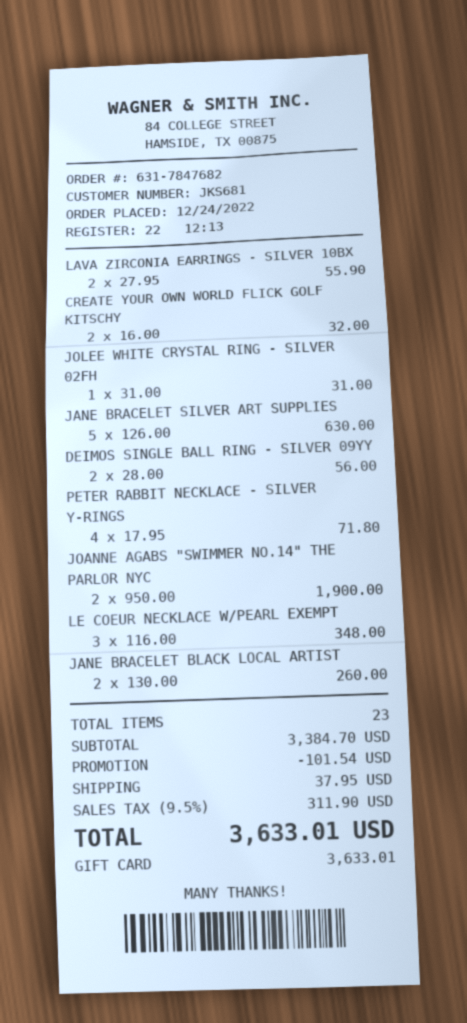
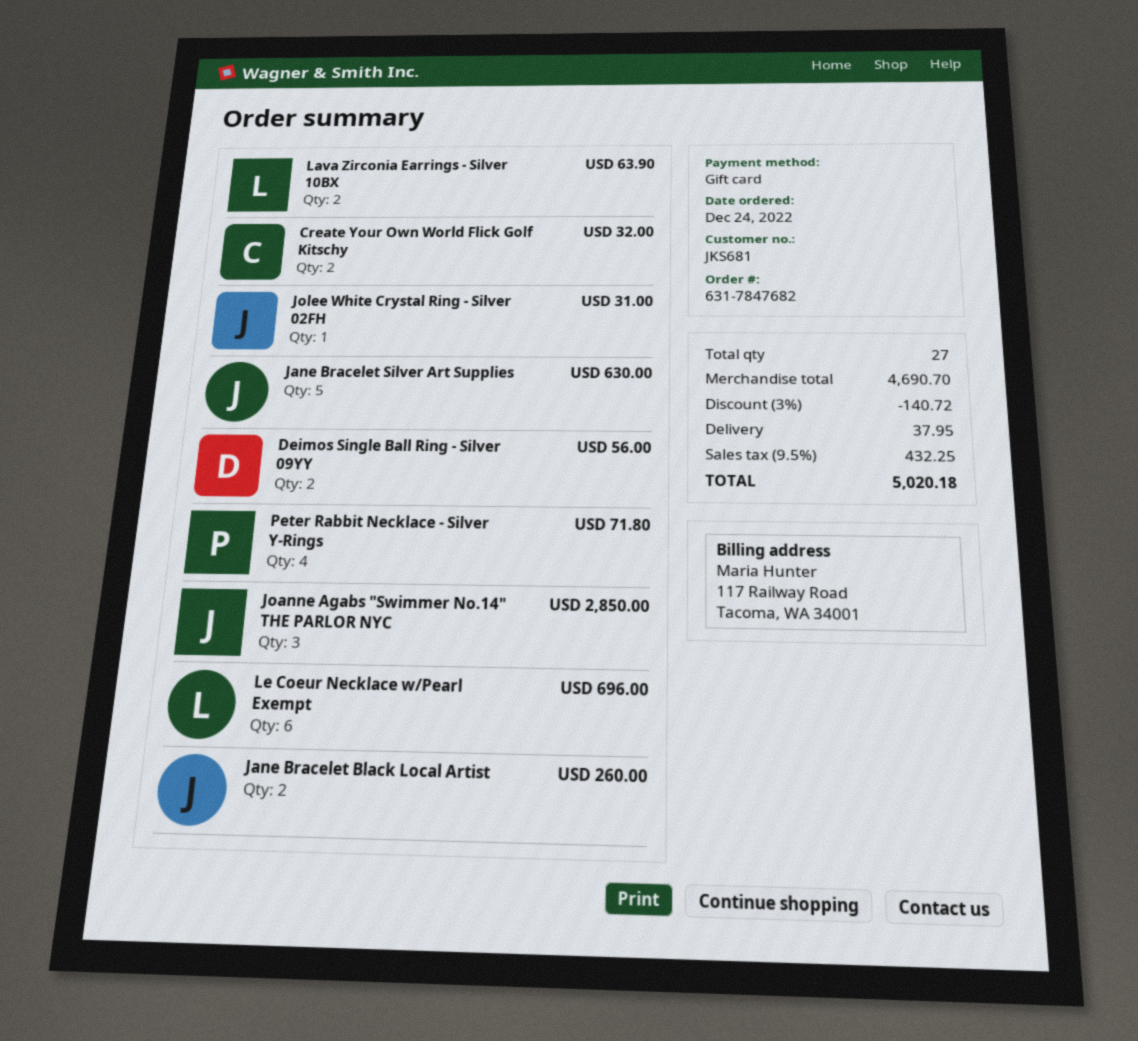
LAVA ZIRCONIA EARRINGS - SILVER 10BX: 2 for 55.90 -> 2 for 63.90
JOANNE AGABS "SWIMMER NO.14" THE PARLOR NYC: 2 for 1900.00 -> 3 for 2850.00
LE COEUR NECKLACE W/PEARL EXEMPT: 3 for 348.00 -> 6 for 696.00
total quantity: 23 -> 27
subtotal: 3384.70 -> 4690.70
discount: 101.54 -> 140.72
tax: 9.5% = 311.90 -> 9.5% = 432.25
total: 3633.01 -> 5020.18

